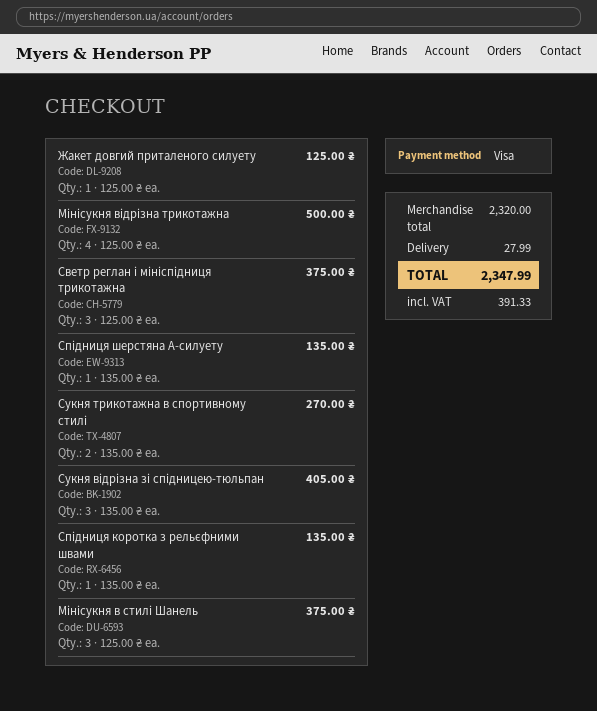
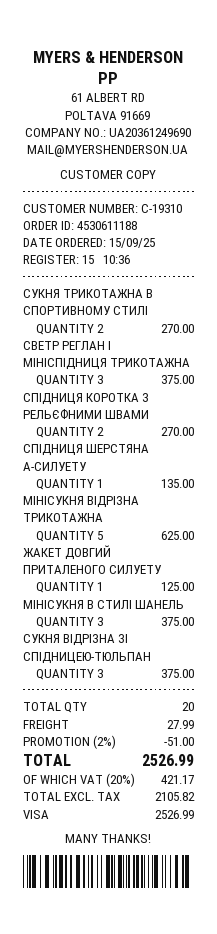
Мінісукня відрізна трикотажна: 4 for 500.00 -> 5 for 625.00
Сукня відрізна зі спідницею-тюльпан: 3 for 405.00 -> 3 for 375.00
Спідниця коротка з рельєфними швами: 1 for 135.00 -> 2 for 270.00
discount: none -> 2% = 51.00
tax: 391.33 -> 421.17
total: 2347.99 -> 2526.99

